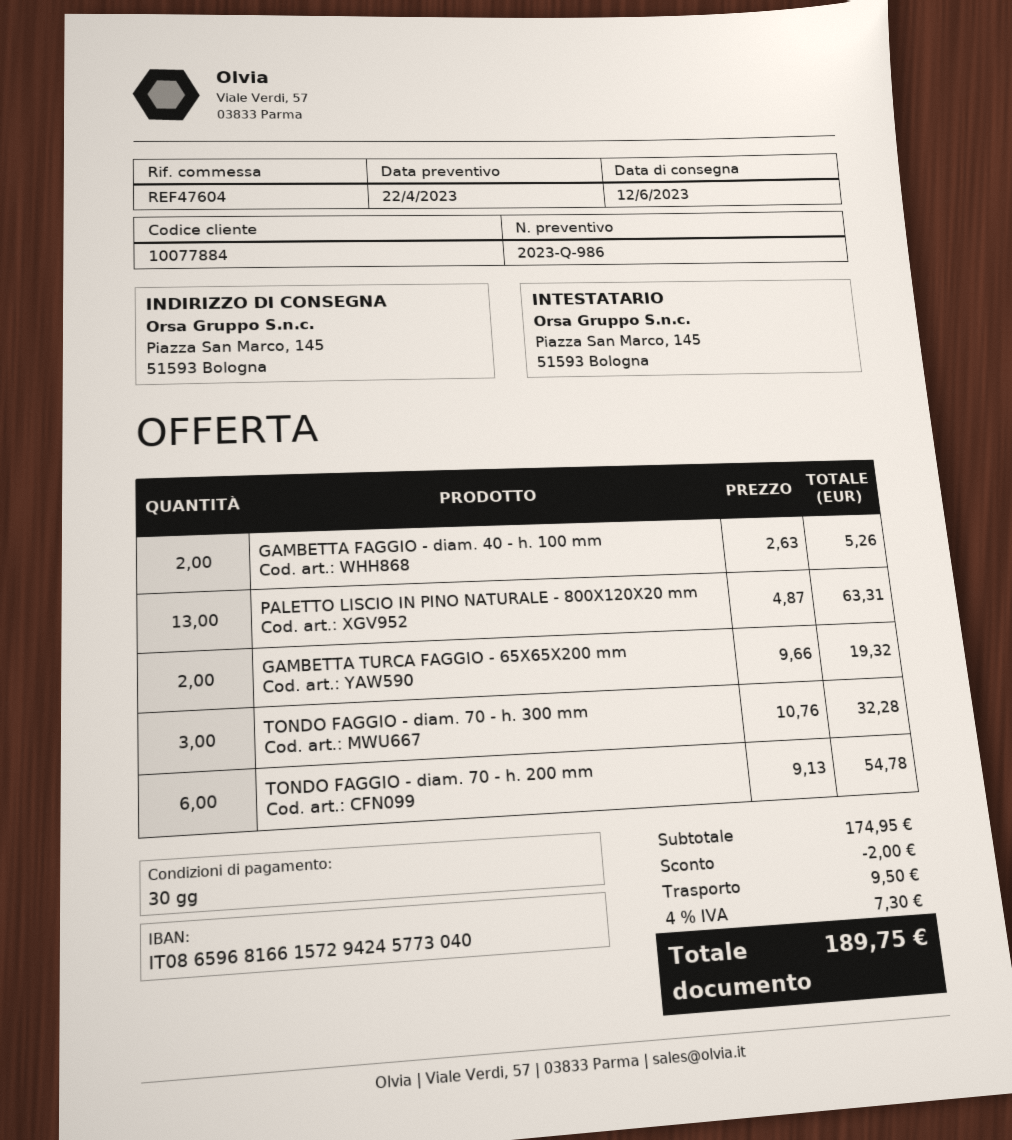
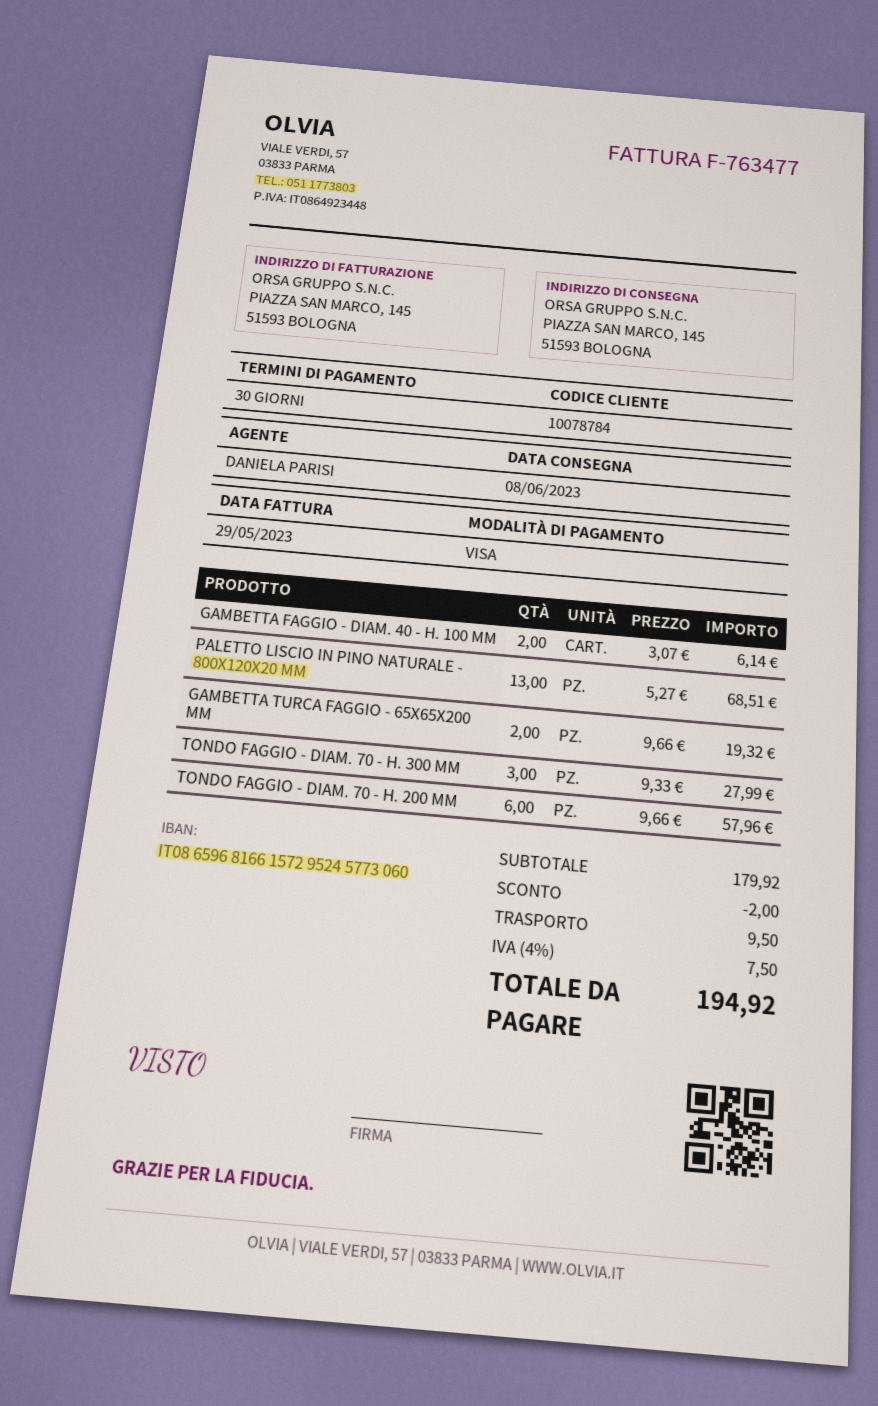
delivery date: 2023-06-12 -> 2023-06-08
customer number: 10077884 -> 10078784
bank account: IT0865968166157294245773040 -> IT0865968166157295245773060
GAMBETTA FAGGIO - diam. 40 - h. 100 mm: 2 x 2.63 = 5.26 -> 2 x 3.07 = 6.14
PALETTO LISCIO IN PINO NATURALE - 800X120X20 mm: 13 x 4.87 = 63.31 -> 13 x 5.27 = 68.51
TONDO FAGGIO - diam. 70 - h. 300 mm: 3 x 10.76 = 32.28 -> 3 x 9.33 = 27.99
TONDO FAGGIO - diam. 70 - h. 200 mm: 6 x 9.13 = 54.78 -> 6 x 9.66 = 57.96
subtotal: 174.95 -> 179.92
tax: 4% = 7.30 -> 4% = 7.50
total: 189.75 -> 194.92

